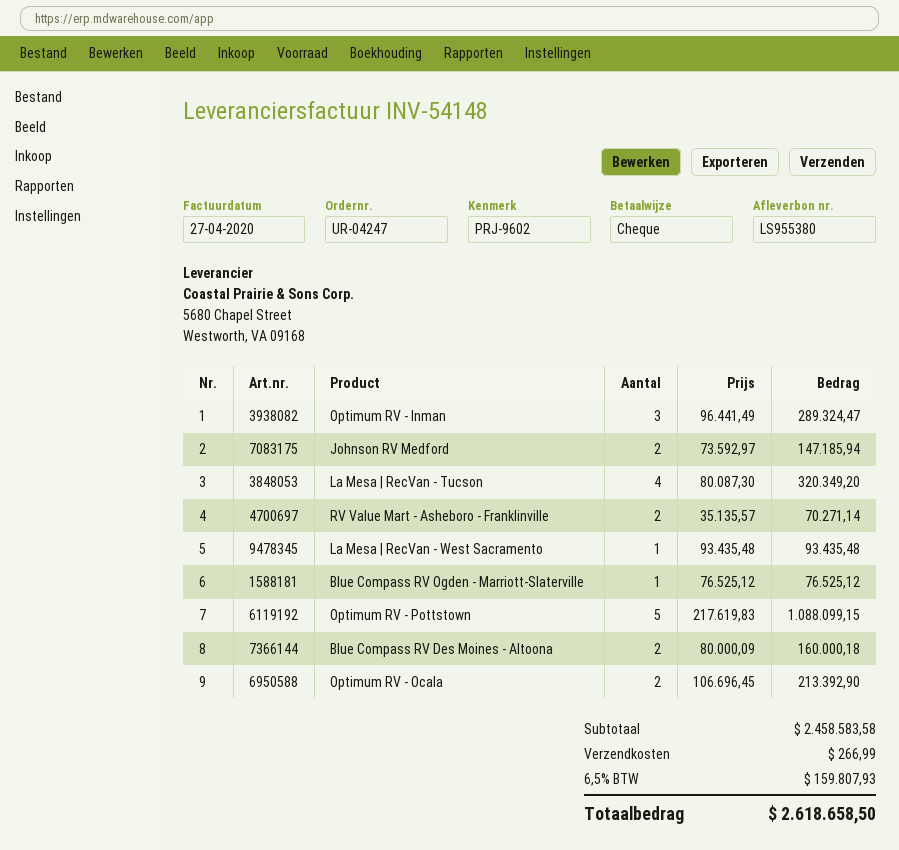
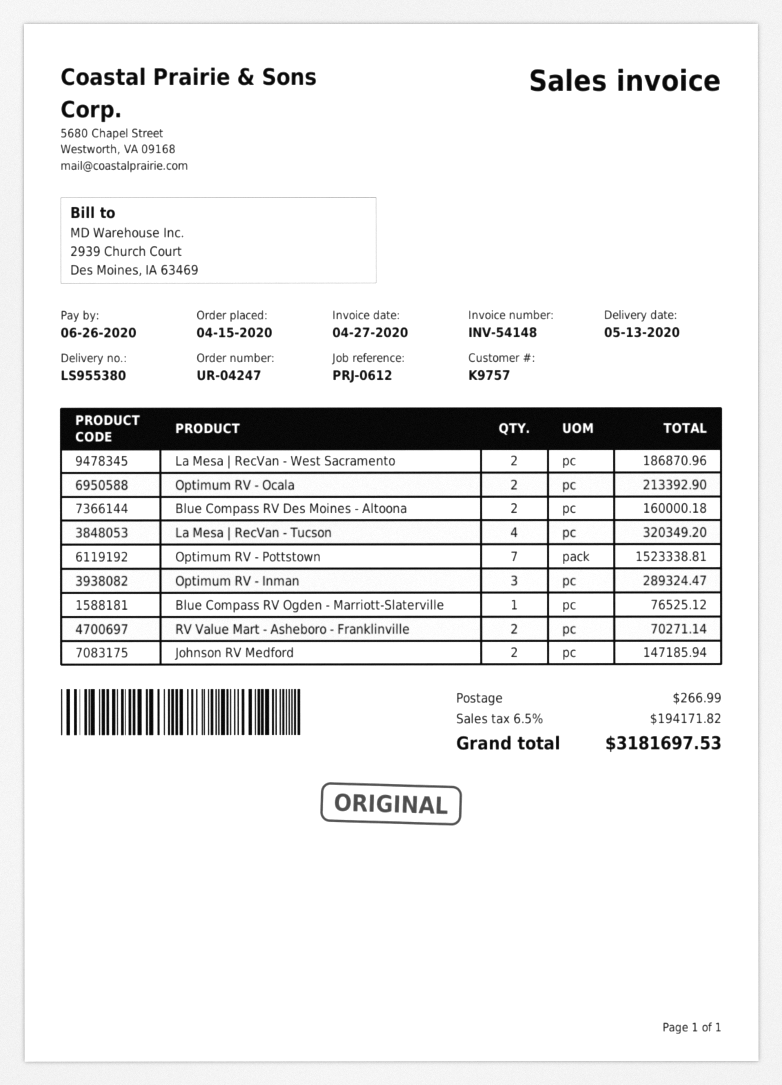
reference: PRJ-9602 -> PRJ-0612
La Mesa | RecVan - West Sacramento: 1 for 93435.48 -> 2 for 186870.96
Optimum RV - Pottstown: 5 for 1088099.15 -> 7 for 1523338.81
tax: 6.5% = 159807.93 -> 6.5% = 194171.82
total: 2618658.50 -> 3181697.53

